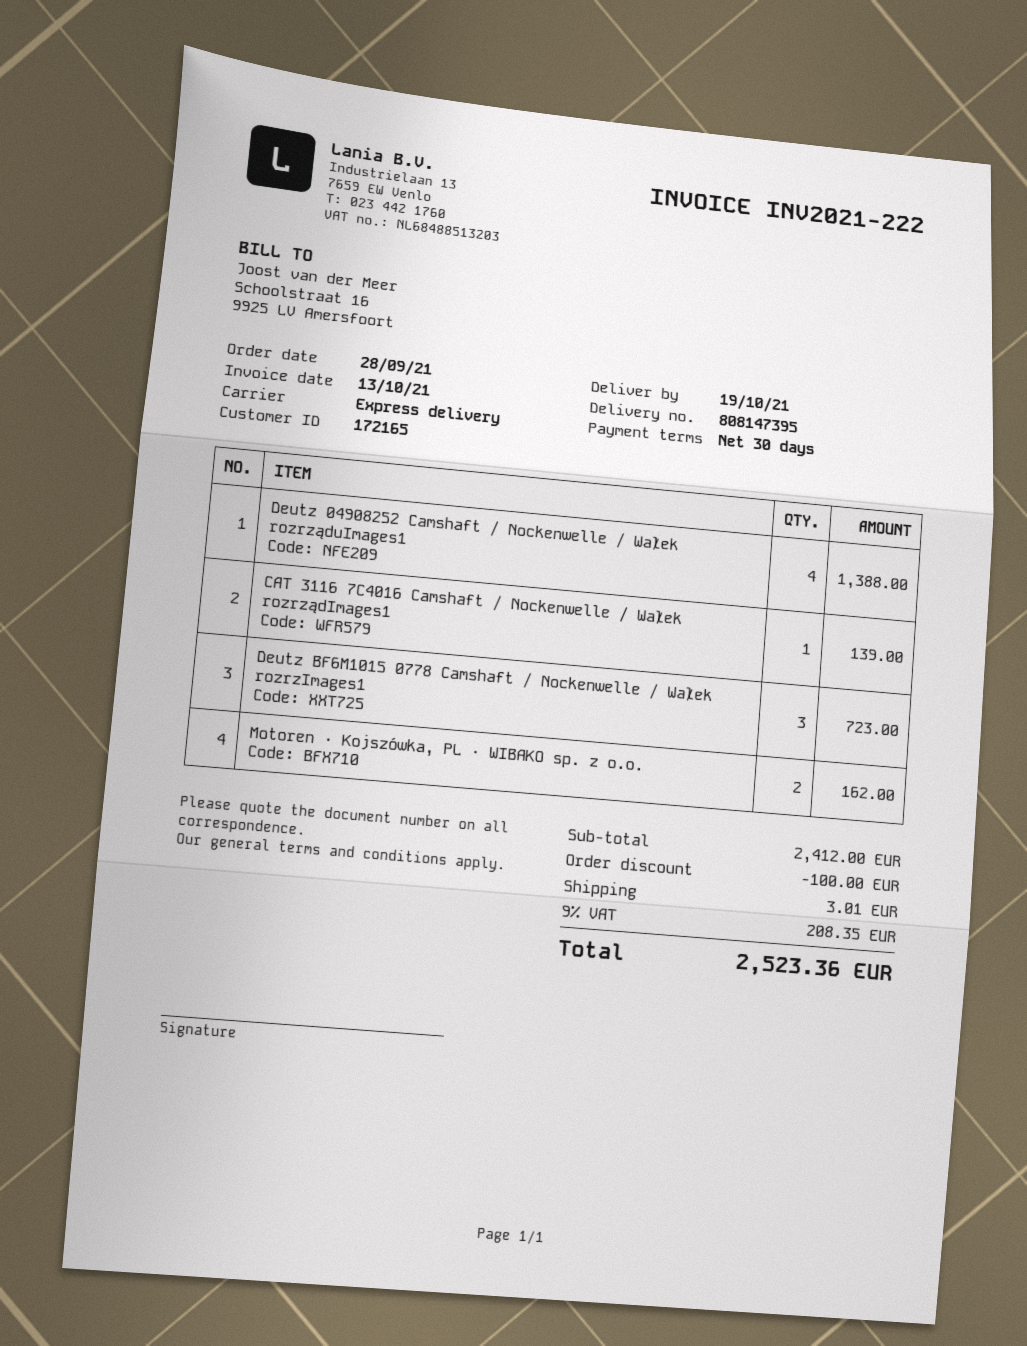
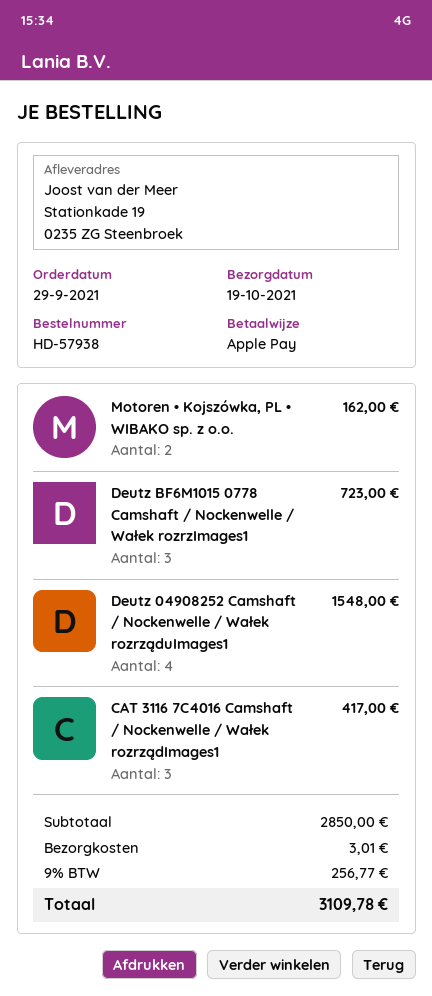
order date: 2021-09-28 -> 2021-09-29
Deutz 04908252 Camshaft / Nockenwelle / Wałek rozrząduImages1: 4 for 1388.00 -> 4 for 1548.00
CAT 3116 7C4016 Camshaft / Nockenwelle / Wałek rozrządImages1: 1 for 139.00 -> 3 for 417.00
subtotal: 2412.00 -> 2850.00
discount: 100.00 -> none
tax: 9% = 208.35 -> 9% = 256.77
total: 2523.36 -> 3109.78

